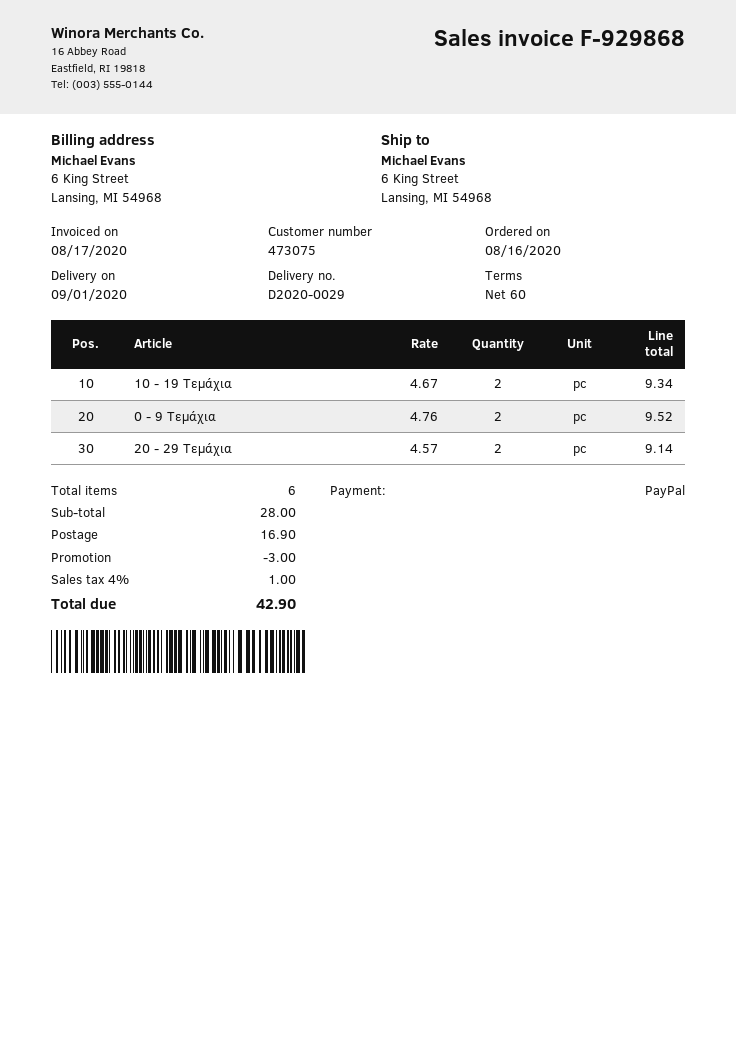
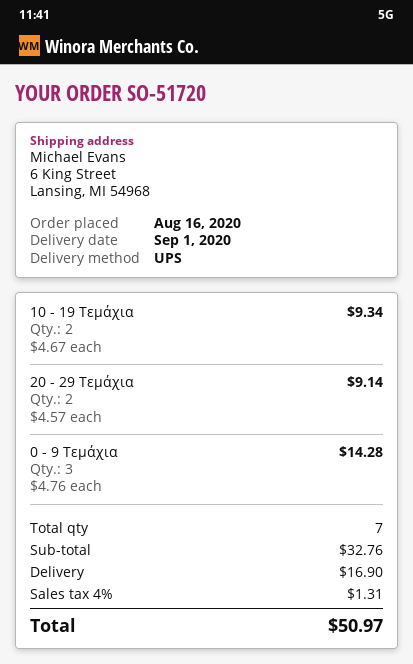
0 - 9 Τεμάχια: 2 x 4.76 = 9.52 -> 3 x 4.76 = 14.28
total quantity: 6 -> 7
subtotal: 28.00 -> 32.76
discount: 3.00 -> none
tax: 4% = 1.00 -> 4% = 1.31
total: 42.90 -> 50.97

